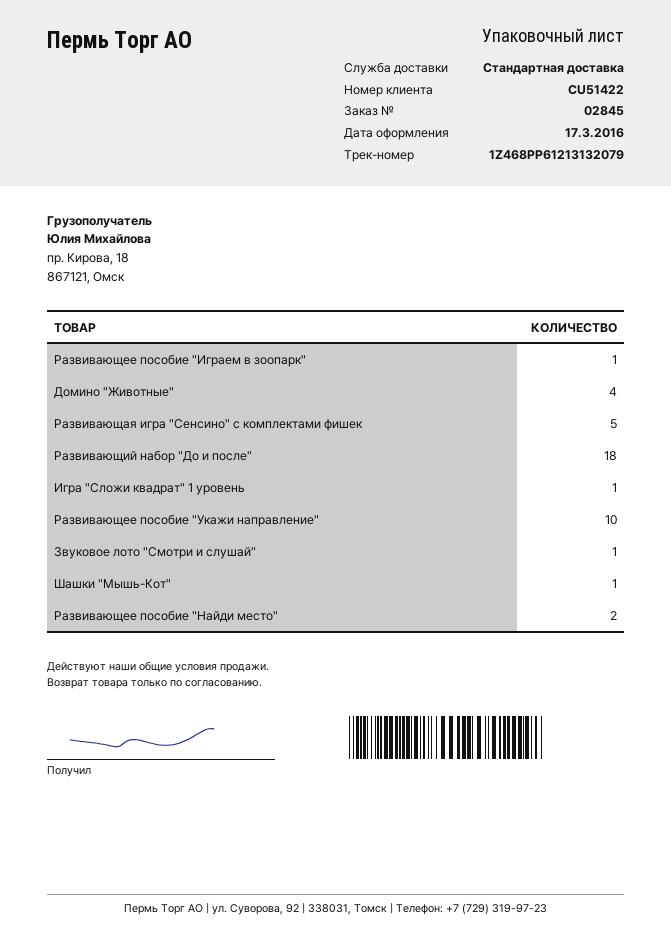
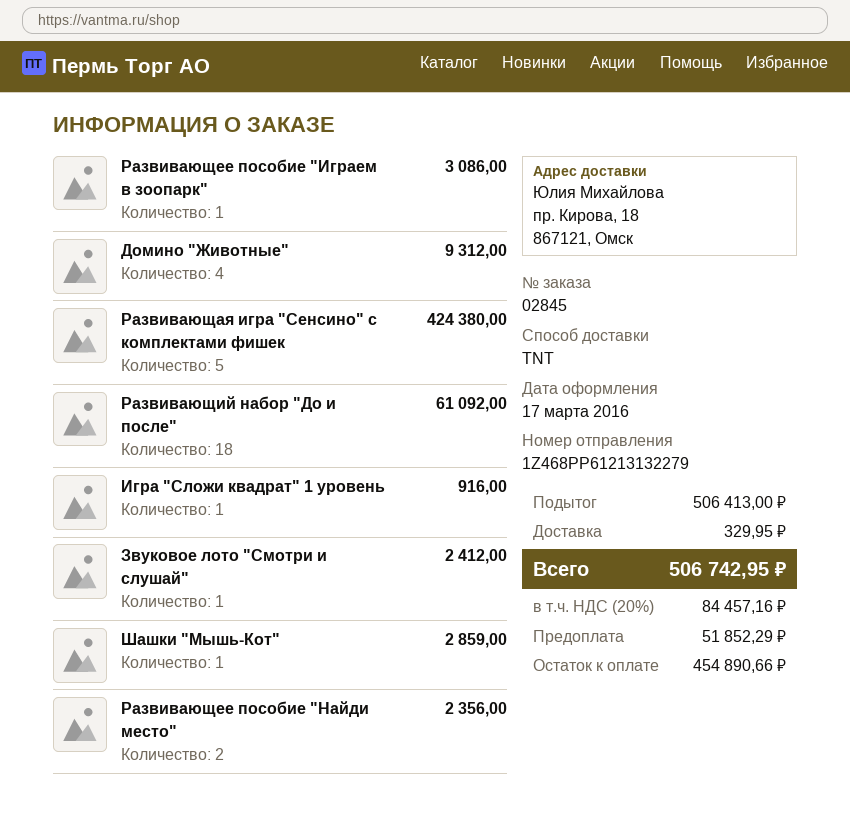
shipping method: standard -> TNT
tracking number: 1Z468PP61213132079 -> 1Z468PP61213132279
Развивающее пособие "Укажи направление": 10 -> none

